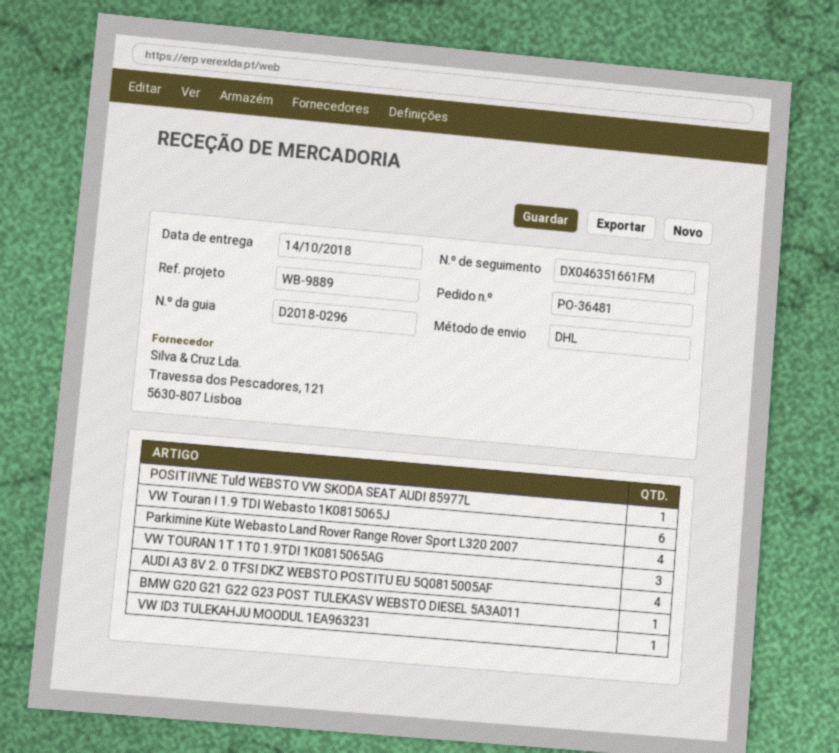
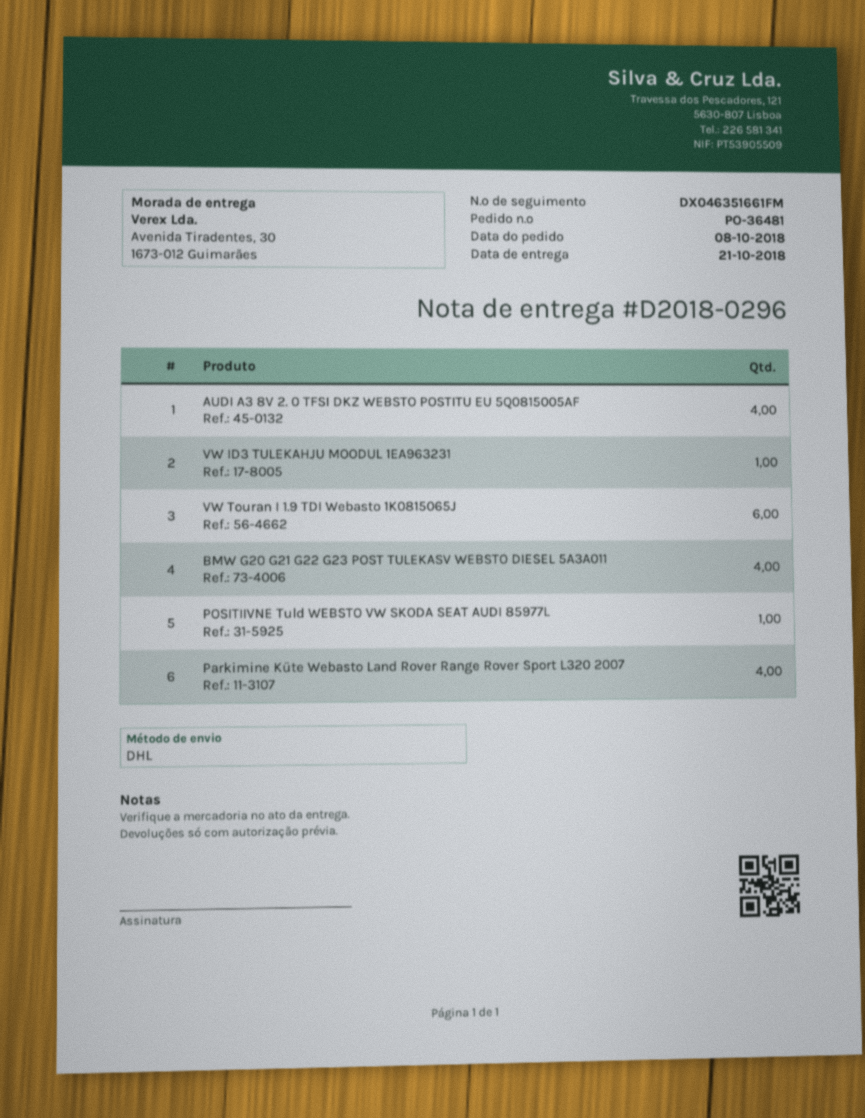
delivery date: 2018-10-14 -> 2018-10-21
VW TOURAN 1T 1T0 1.9TDI 1K0815065AG: 3 -> none
BMW G20 G21 G22 G23 POST TULEKASV WEBSTO DIESEL 5A3A011: 1 -> 4

